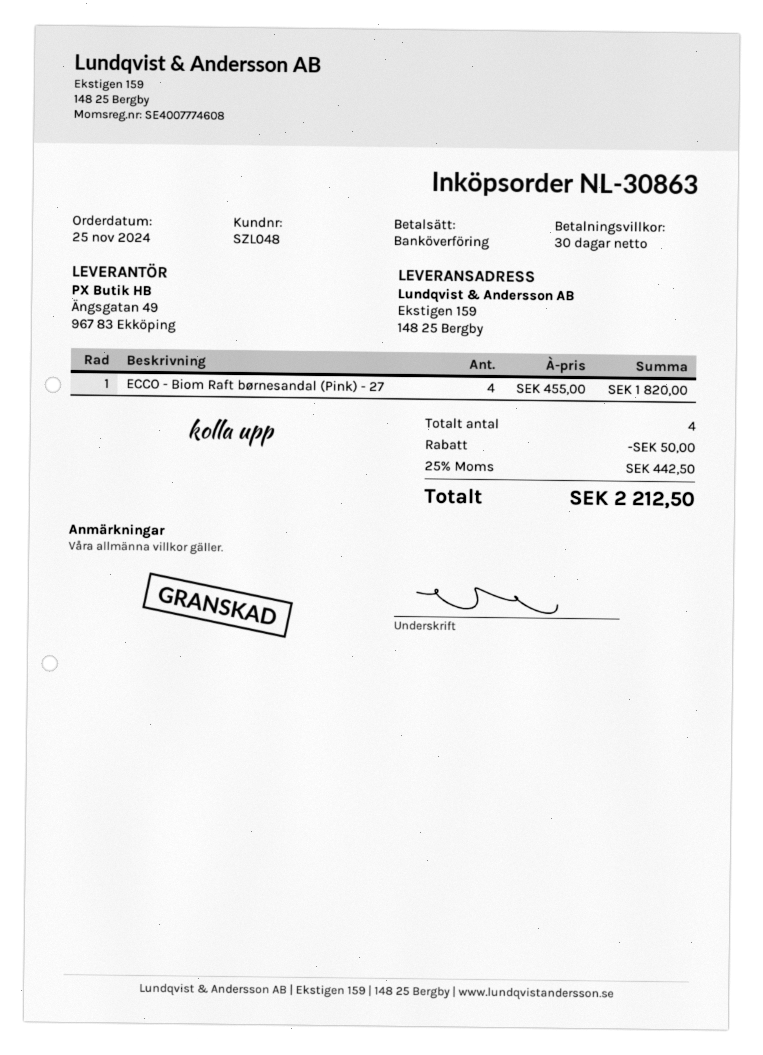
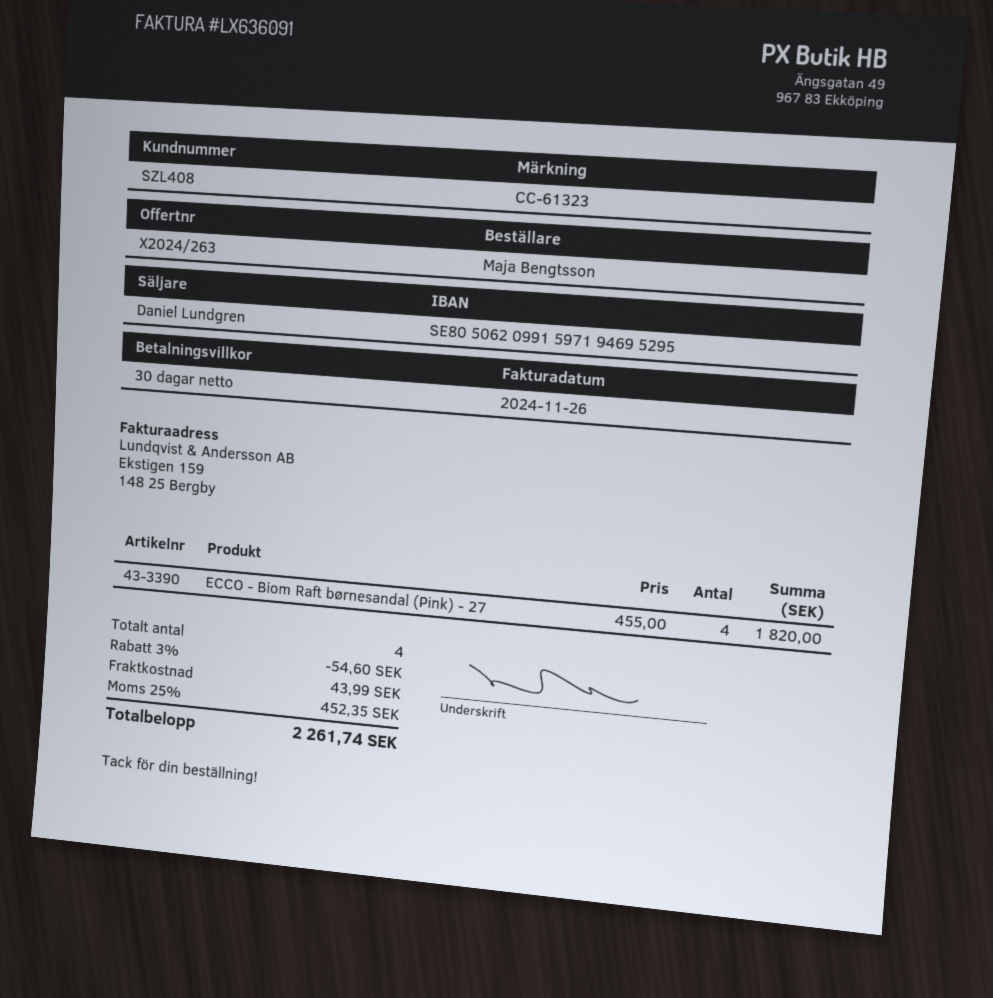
customer number: SZL048 -> SZL408
discount: 50.00 -> 54.60
shipping: none -> 43.99
tax: 25% = 442.50 -> 25% = 452.35
total: 2212.50 -> 2261.74

